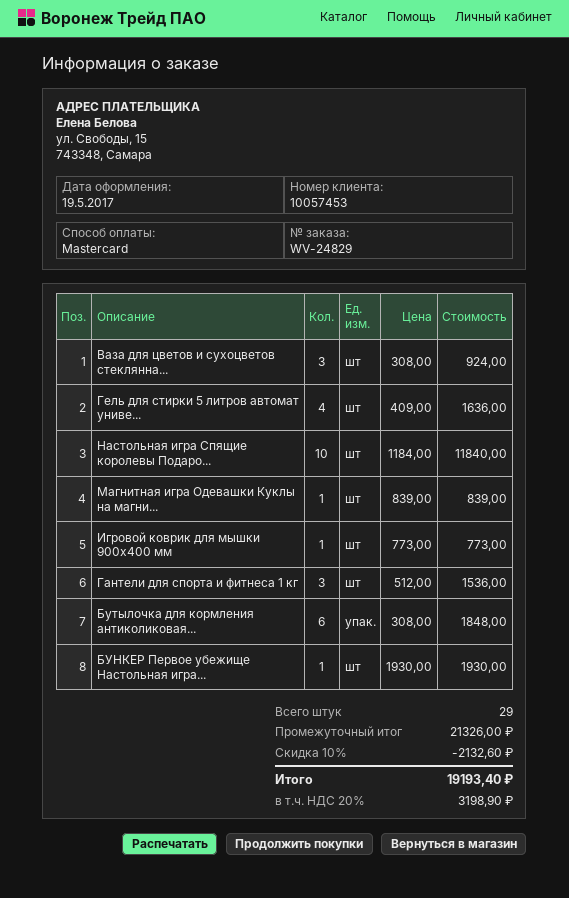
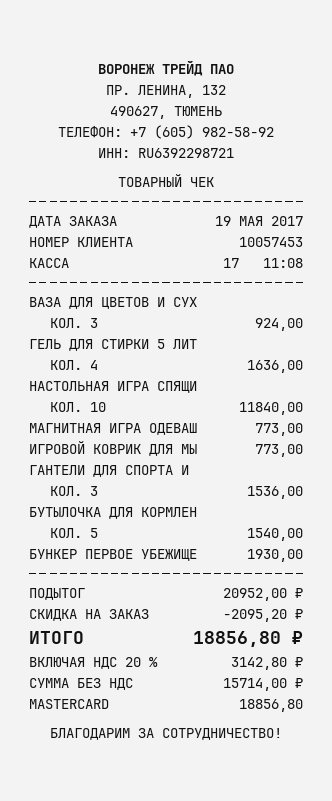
Магнитная игра Одевашки Куклы на магни...: 1 for 839.00 -> 1 for 773.00
Бутылочка для кормления антиколиковая...: 6 for 1848.00 -> 5 for 1540.00
subtotal: 21326.00 -> 20952.00
discount: 2132.60 -> 2095.20
tax: 20% = 3198.90 -> 20% = 3142.80
total: 19193.40 -> 18856.80

